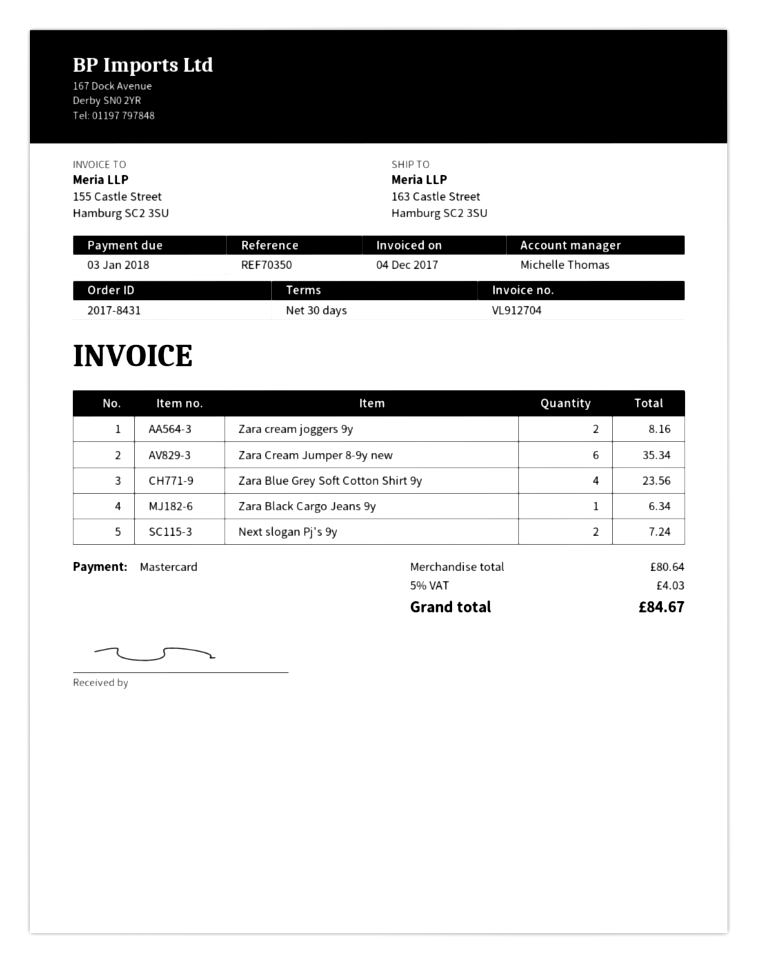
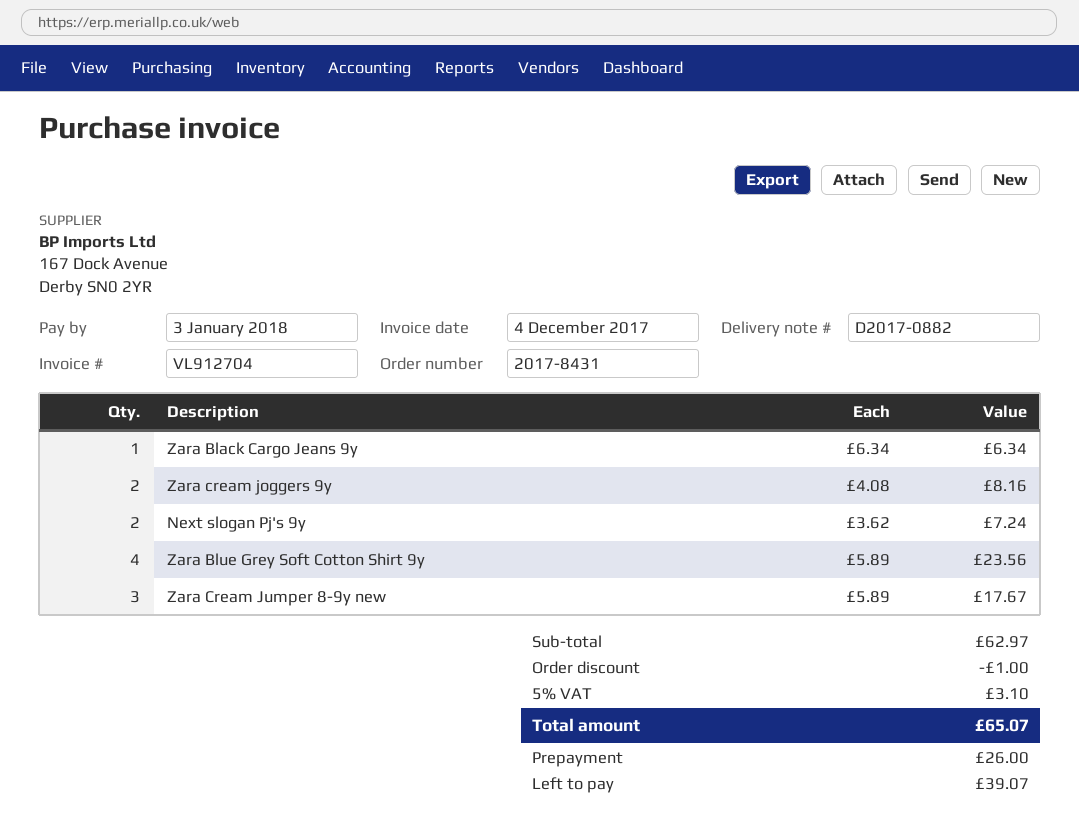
Zara Cream Jumper 8-9y new: 6 for 35.34 -> 3 for 17.67
subtotal: 80.64 -> 62.97
discount: none -> 1.00
tax: 5% = 4.03 -> 5% = 3.10
total: 84.67 -> 65.07

